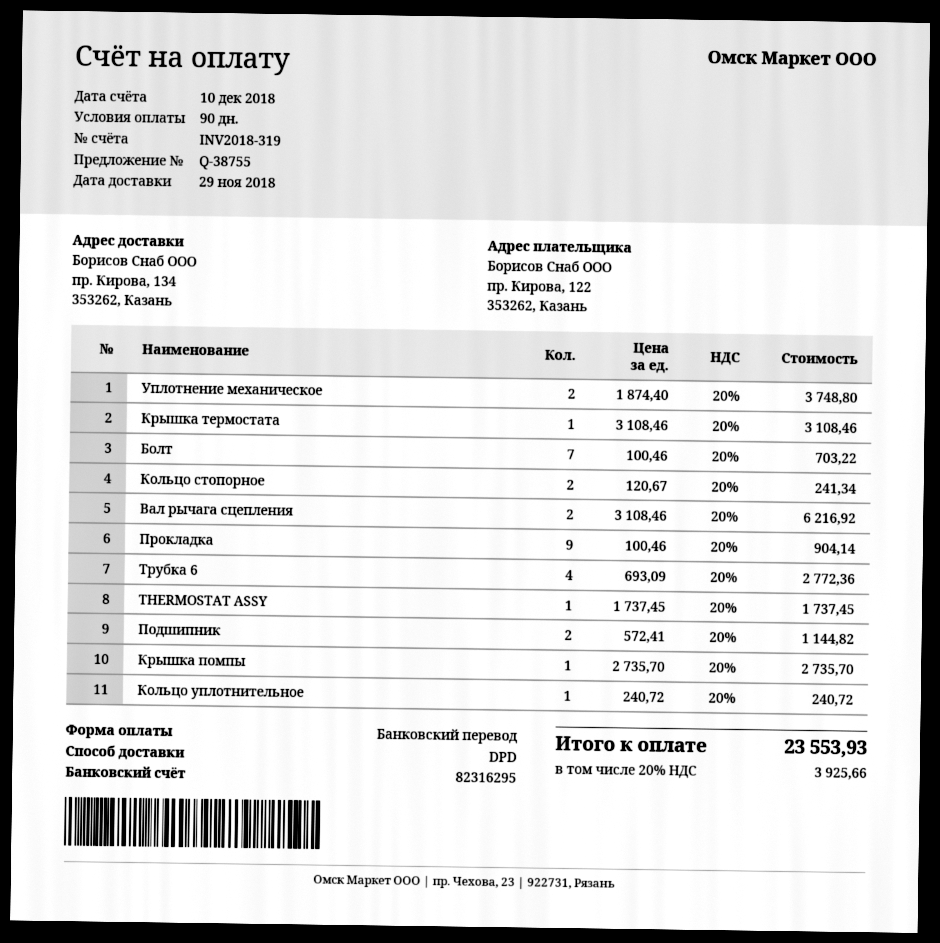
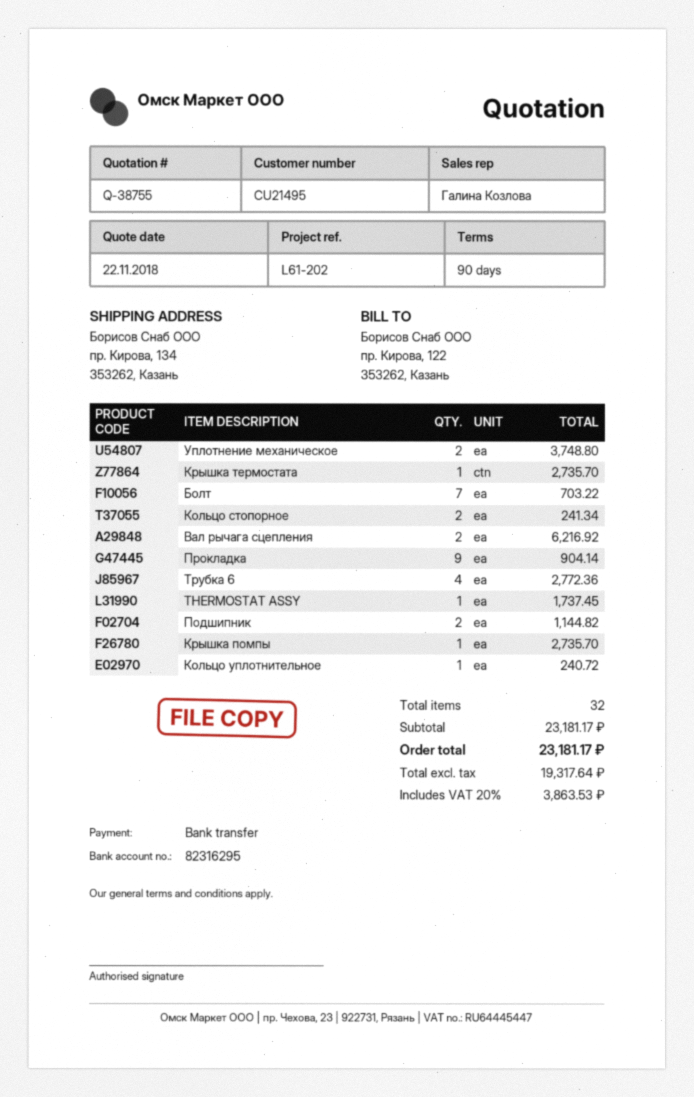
Крышка термостата: 1 for 3108.46 -> 1 for 2735.70
tax: 20% = 3925.66 -> 20% = 3863.53
total: 23553.93 -> 23181.17

